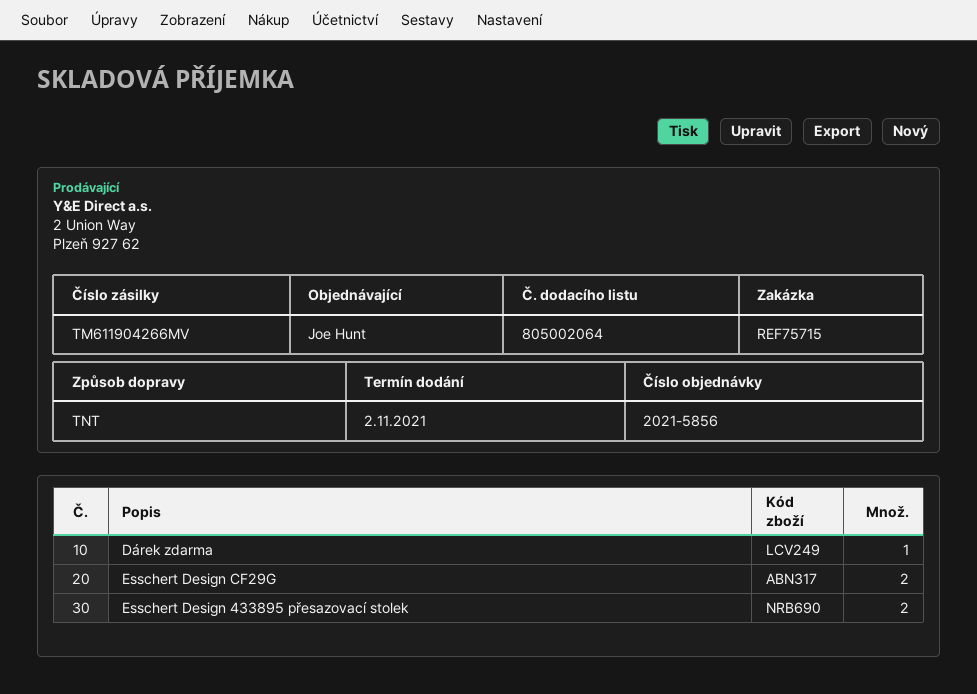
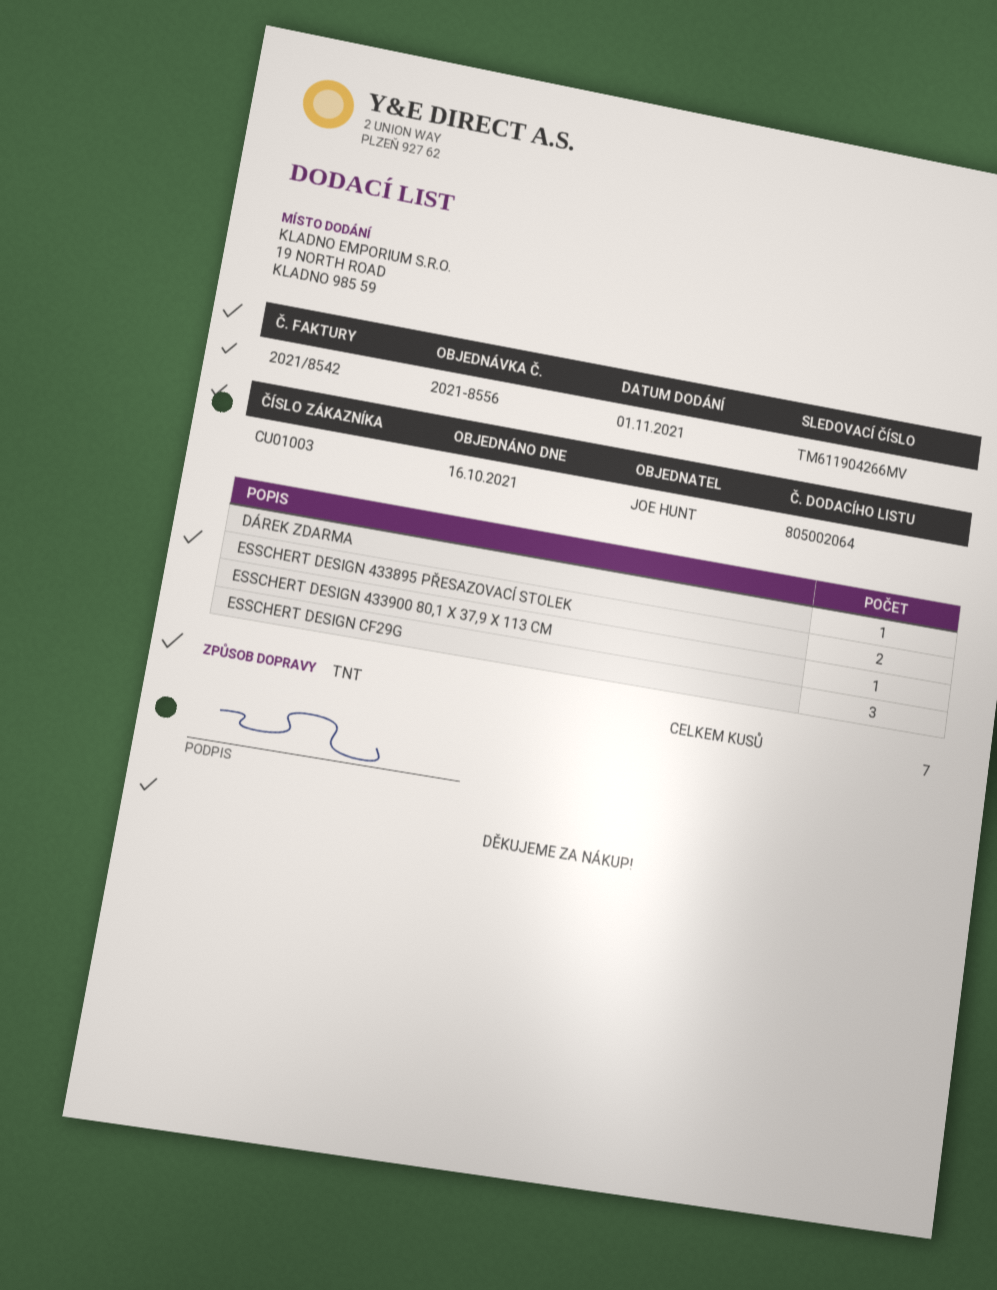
order number: 2021-5856 -> 2021-8556
delivery date: 2021-11-02 -> 2021-11-01
Esschert Design CF29G: 2 -> 3
ESSCHERT DESIGN 433900 80,1 X 37,9 X 113 CM: none -> 1

